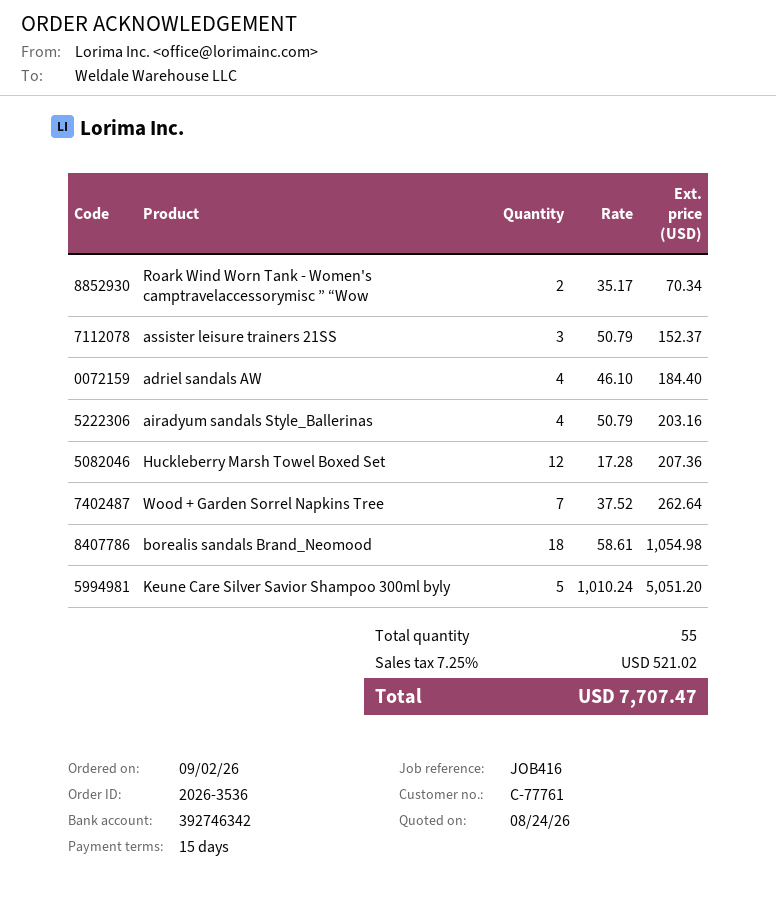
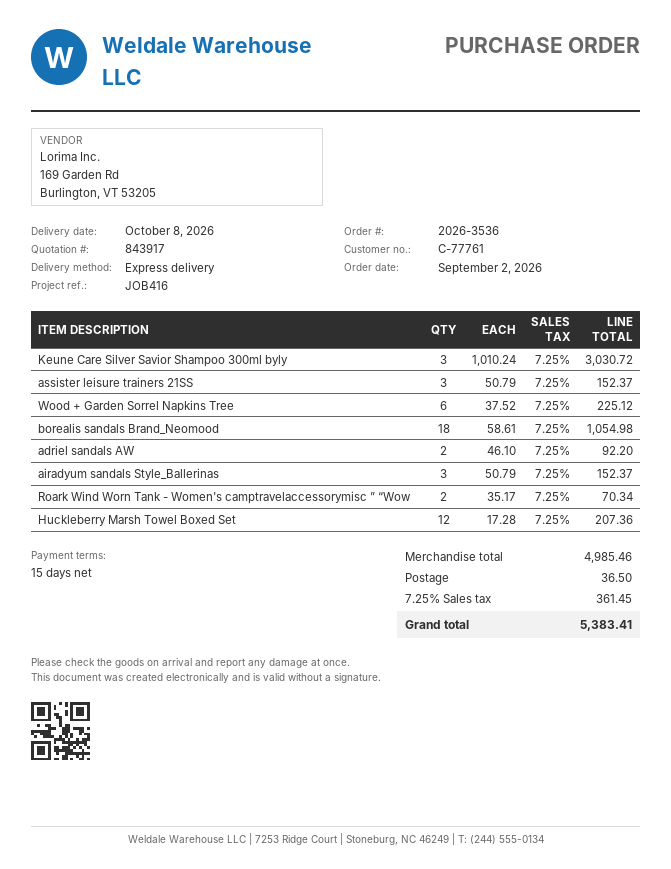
adriel sandals AW: 4 x 46.10 = 184.40 -> 2 x 46.10 = 92.20
airadyum sandals Style_Ballerinas: 4 x 50.79 = 203.16 -> 3 x 50.79 = 152.37
Wood + Garden Sorrel Napkins Tree: 7 x 37.52 = 262.64 -> 6 x 37.52 = 225.12
Keune Care Silver Savior Shampoo 300ml byly: 5 x 1010.24 = 5051.20 -> 3 x 1010.24 = 3030.72
shipping: none -> 36.50
tax: 7.25% = 521.02 -> 7.25% = 361.45
total: 7707.47 -> 5383.41

